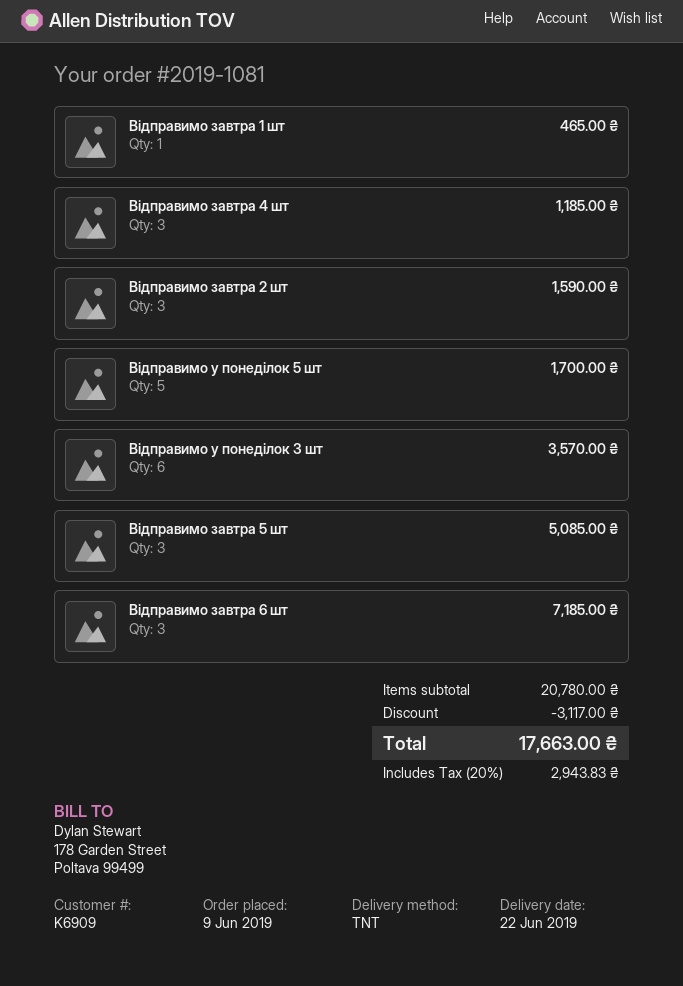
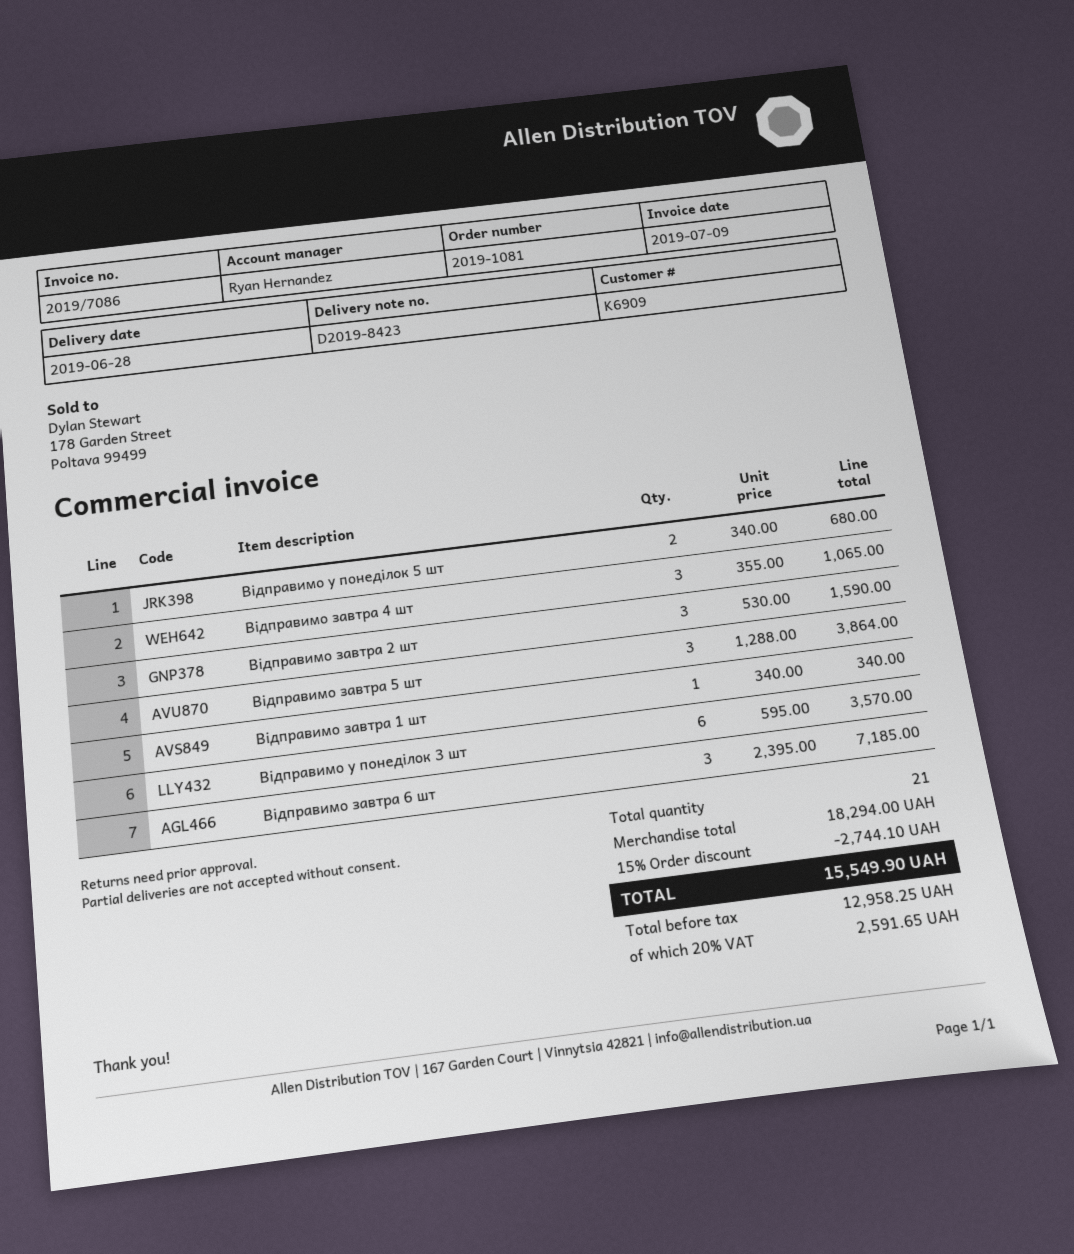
delivery date: 2019-06-22 -> 2019-06-28
Відправимо завтра 1 шт: 1 for 465.00 -> 1 for 340.00
Відправимо завтра 4 шт: 3 for 1185.00 -> 3 for 1065.00
Відправимо у понеділок 5 шт: 5 for 1700.00 -> 2 for 680.00
Відправимо завтра 5 шт: 3 for 5085.00 -> 3 for 3864.00
subtotal: 20780.00 -> 18294.00
discount: 3117.00 -> 2744.10
tax: 20% = 2943.83 -> 20% = 2591.65
total: 17663.00 -> 15549.90

